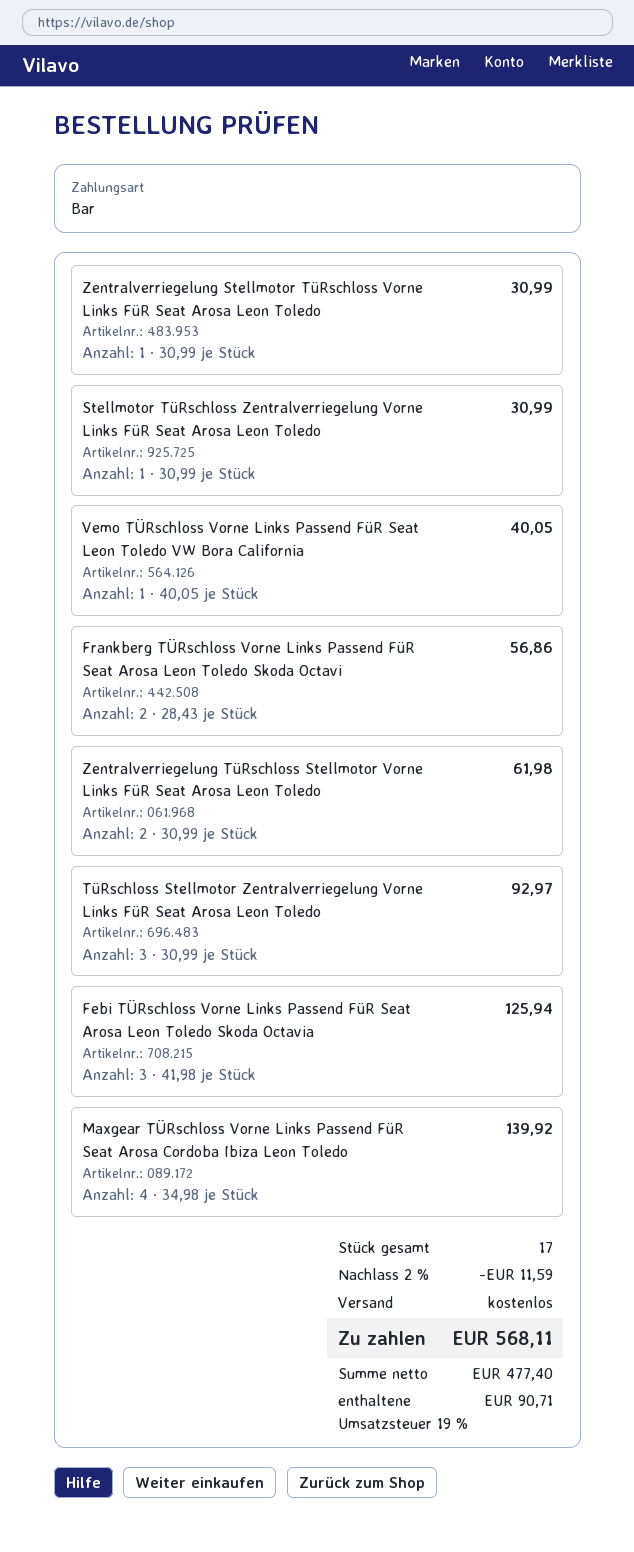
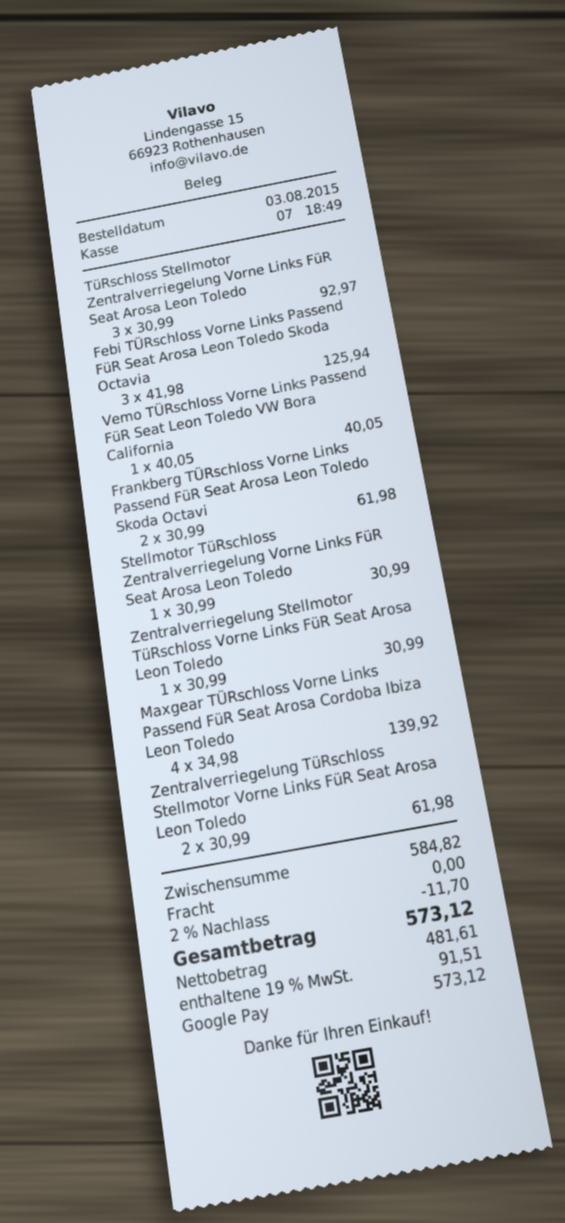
payment method: cash -> Google Pay
Frankberg TÜRschloss Vorne Links Passend FüR Seat Arosa Leon Toledo Skoda Octavi: 2 x 28.43 = 56.86 -> 2 x 30.99 = 61.98
discount: 2% = 11.59 -> 2% = 11.70
net: 477.40 -> 481.61
tax: 19% = 90.71 -> 19% = 91.51
total: 568.11 -> 573.12

